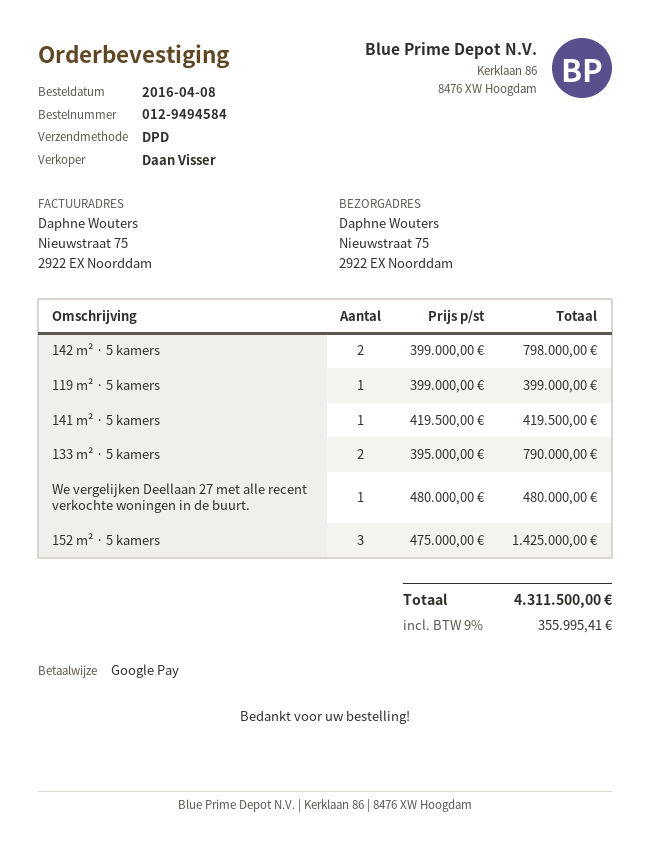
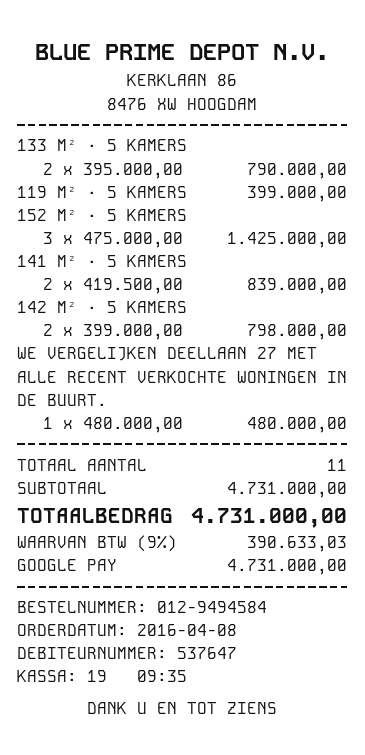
141 m² · 5 kamers: 1 x 419500.00 = 419500.00 -> 2 x 419500.00 = 839000.00
tax: 9% = 355995.41 -> 9% = 390633.03
total: 4311500.00 -> 4731000.00

